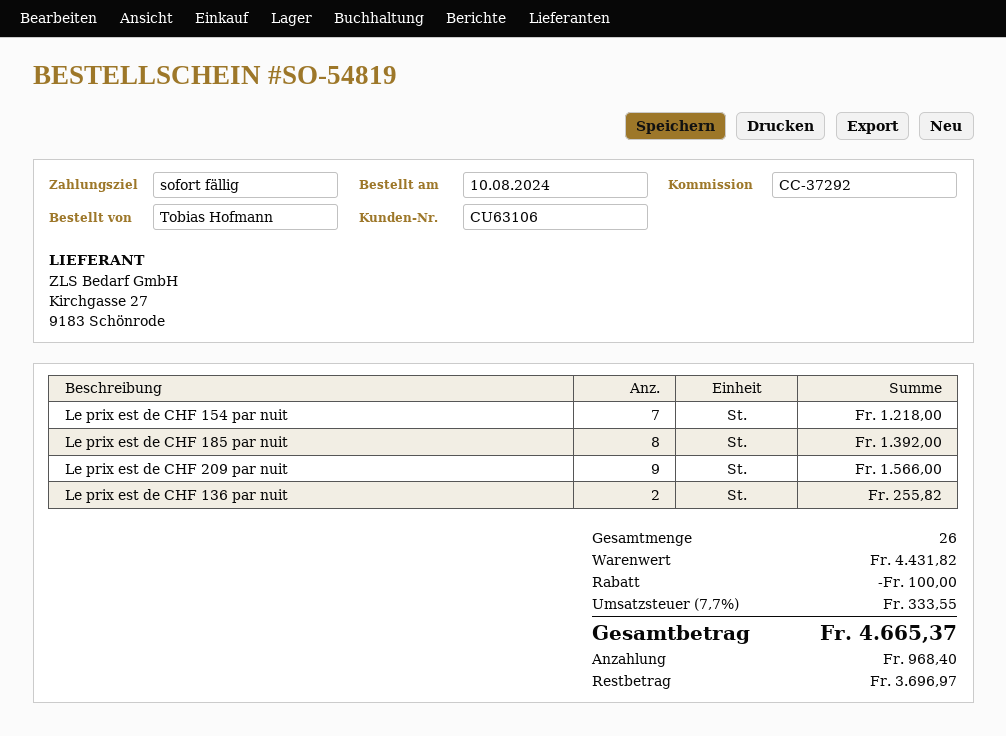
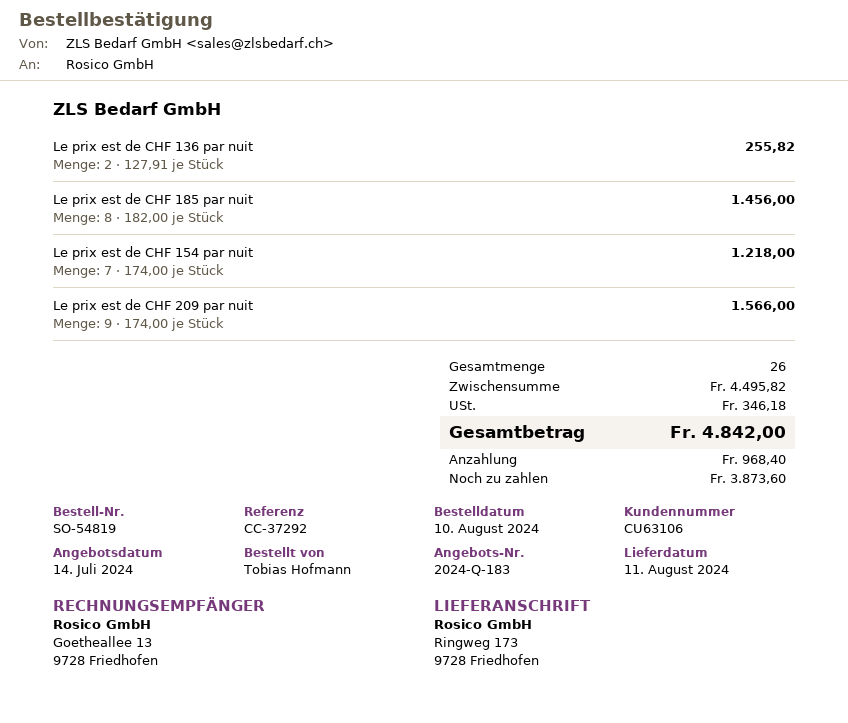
Le prix est de CHF 185 par nuit: 8 for 1392.00 -> 8 for 1456.00
subtotal: 4431.82 -> 4495.82
discount: 100.00 -> none
tax: 333.55 -> 346.18
total: 4665.37 -> 4842.00
balance: 3696.97 -> 3873.60

